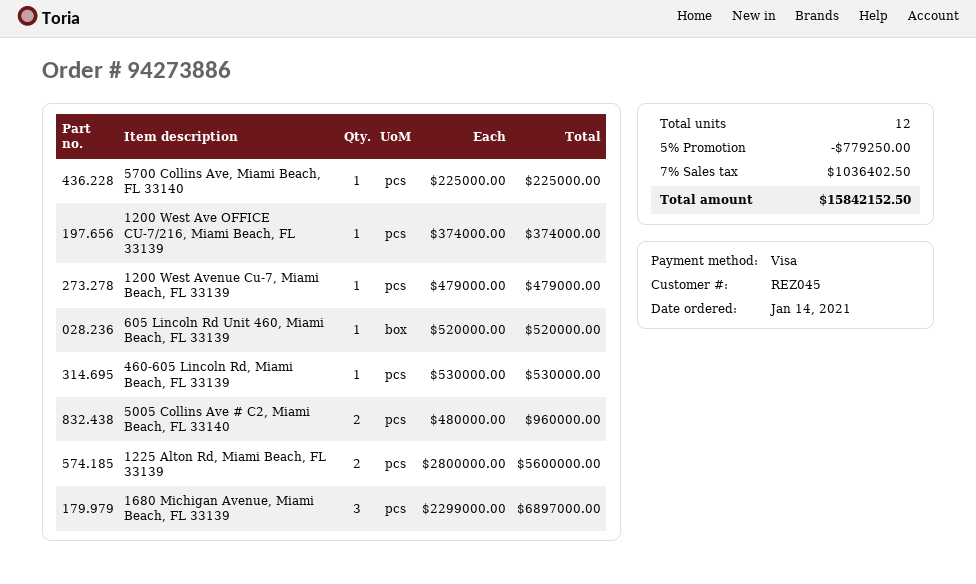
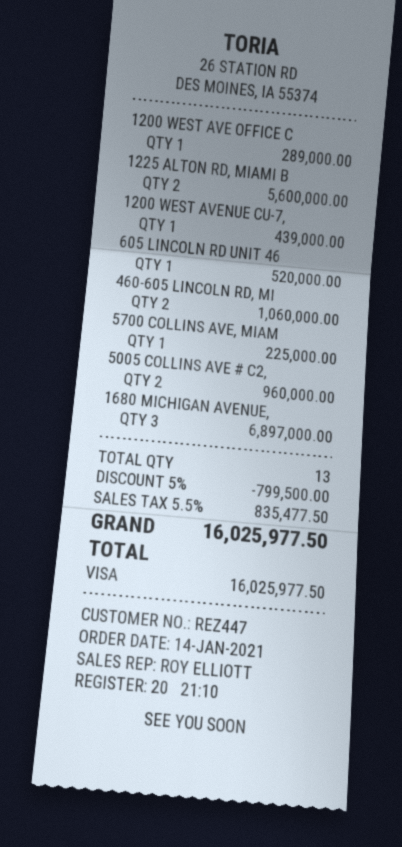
customer number: REZ045 -> REZ447
1200 West Ave OFFICE CU-7/216, Miami Beach, FL 33139: 1 for 374000.00 -> 1 for 289000.00
1200 West Avenue Cu-7, Miami Beach, FL 33139: 1 for 479000.00 -> 1 for 439000.00
460-605 Lincoln Rd, Miami Beach, FL 33139: 1 for 530000.00 -> 2 for 1060000.00
total quantity: 12 -> 13
discount: 5% = 779250.00 -> 5% = 799500.00
tax: 7% = 1036402.50 -> 5.5% = 835477.50
total: 15842152.50 -> 16025977.50

